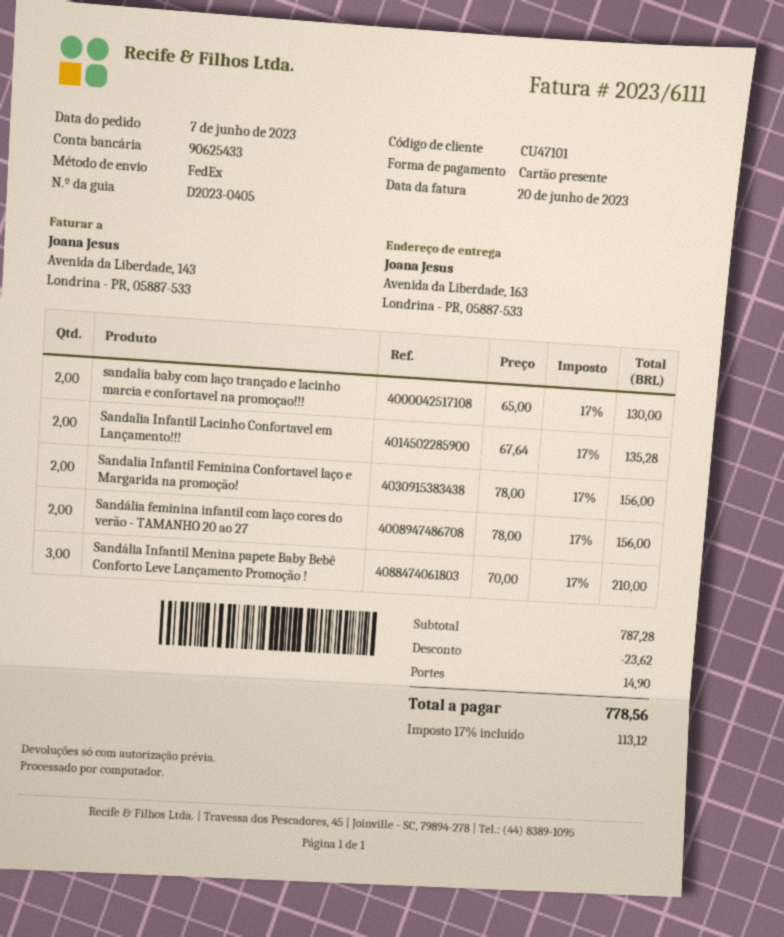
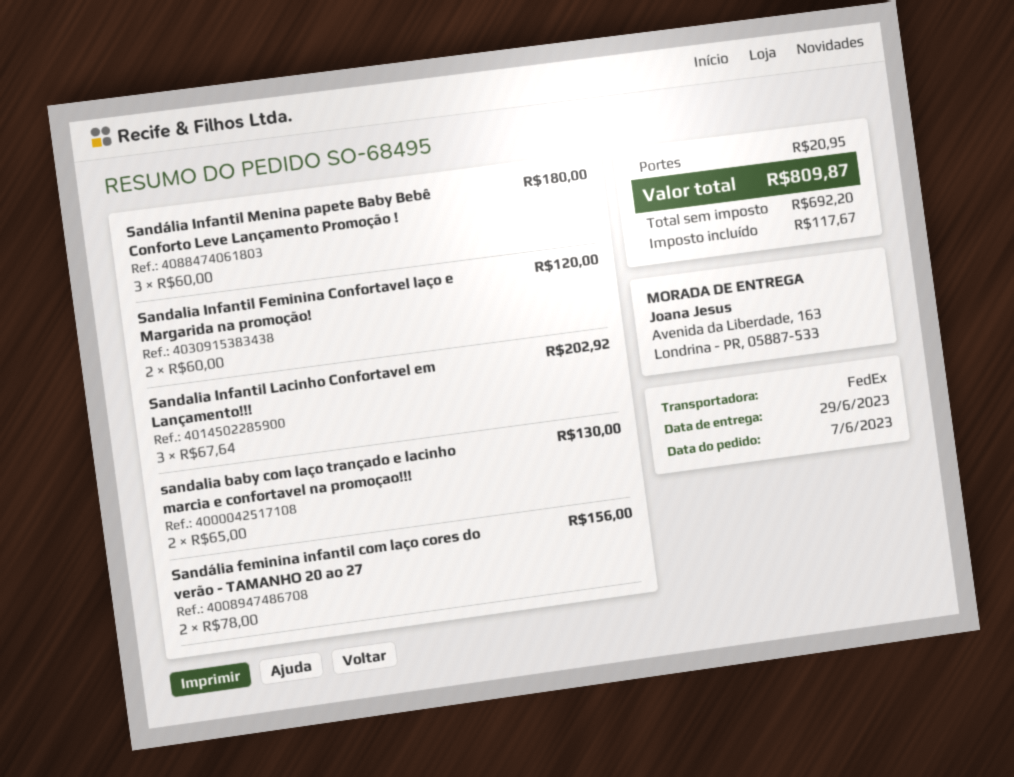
Sandalia Infantil Lacinho Confortavel em Lançamento!!!: 2 x 67.64 = 135.28 -> 3 x 67.64 = 202.92
Sandalia Infantil Feminina Confortavel laço e Margarida na promoção!: 2 x 78.00 = 156.00 -> 2 x 60.00 = 120.00
Sandália Infantil Menina papete Baby Bebê Conforto Leve Lançamento Promoção !: 3 x 70.00 = 210.00 -> 3 x 60.00 = 180.00
discount: 23.62 -> none
shipping: 14.90 -> 20.95
tax: 113.12 -> 117.67
total: 778.56 -> 809.87

